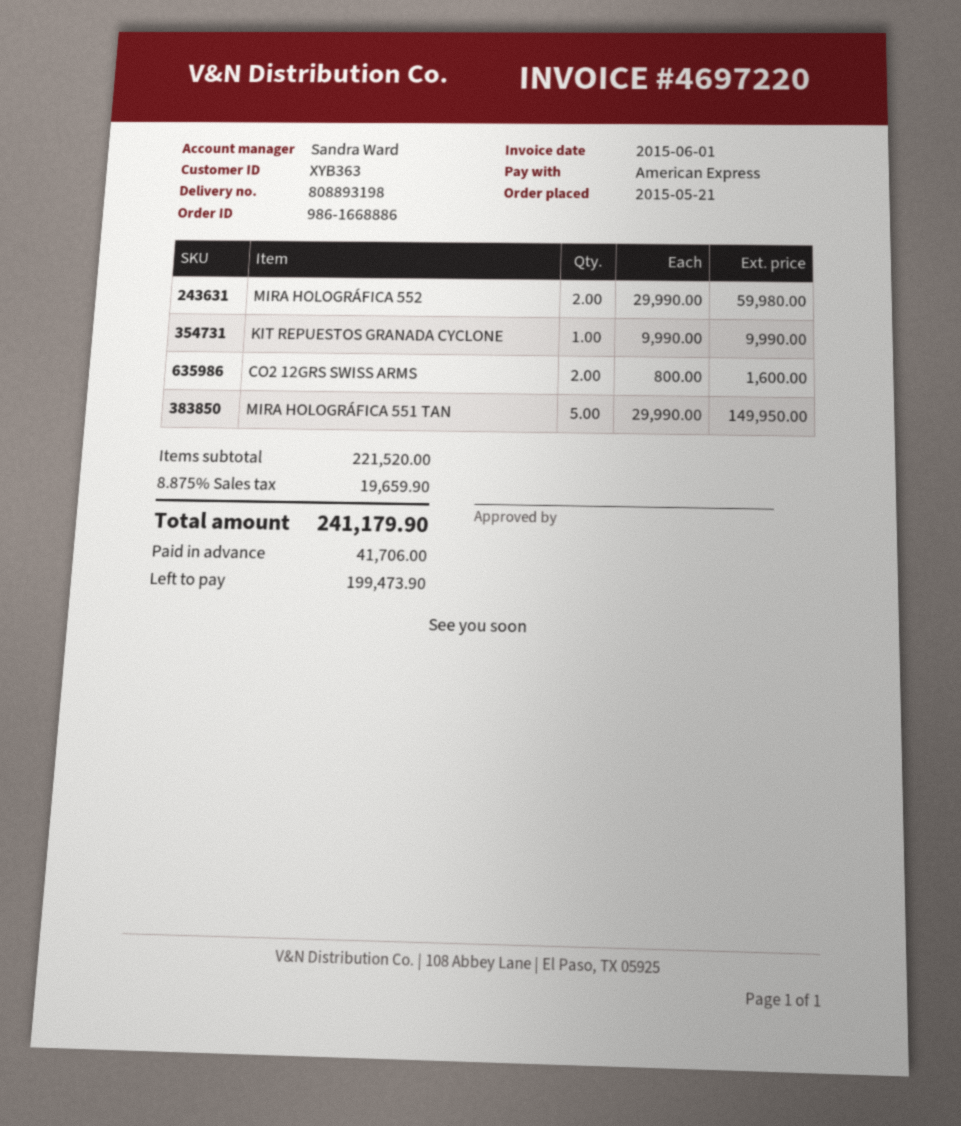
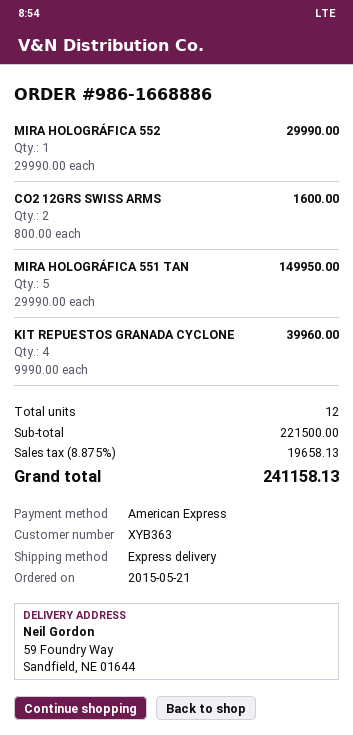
MIRA HOLOGRÁFICA 552: 2 x 29990.00 = 59980.00 -> 1 x 29990.00 = 29990.00
KIT REPUESTOS GRANADA CYCLONE: 1 x 9990.00 = 9990.00 -> 4 x 9990.00 = 39960.00
subtotal: 221520.00 -> 221500.00
tax: 8.875% = 19659.90 -> 8.875% = 19658.13
total: 241179.90 -> 241158.13

